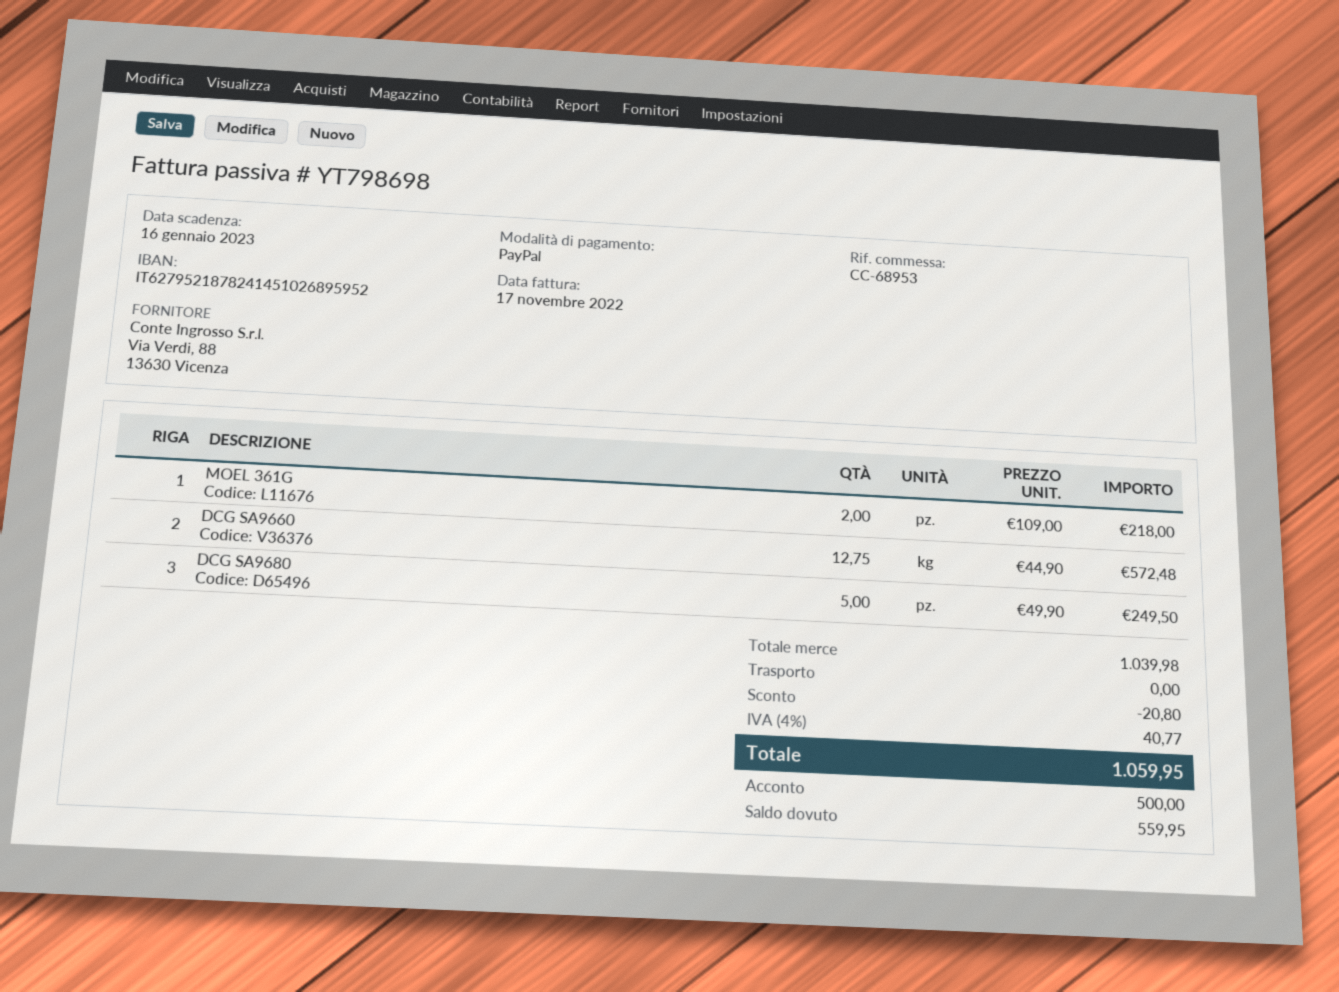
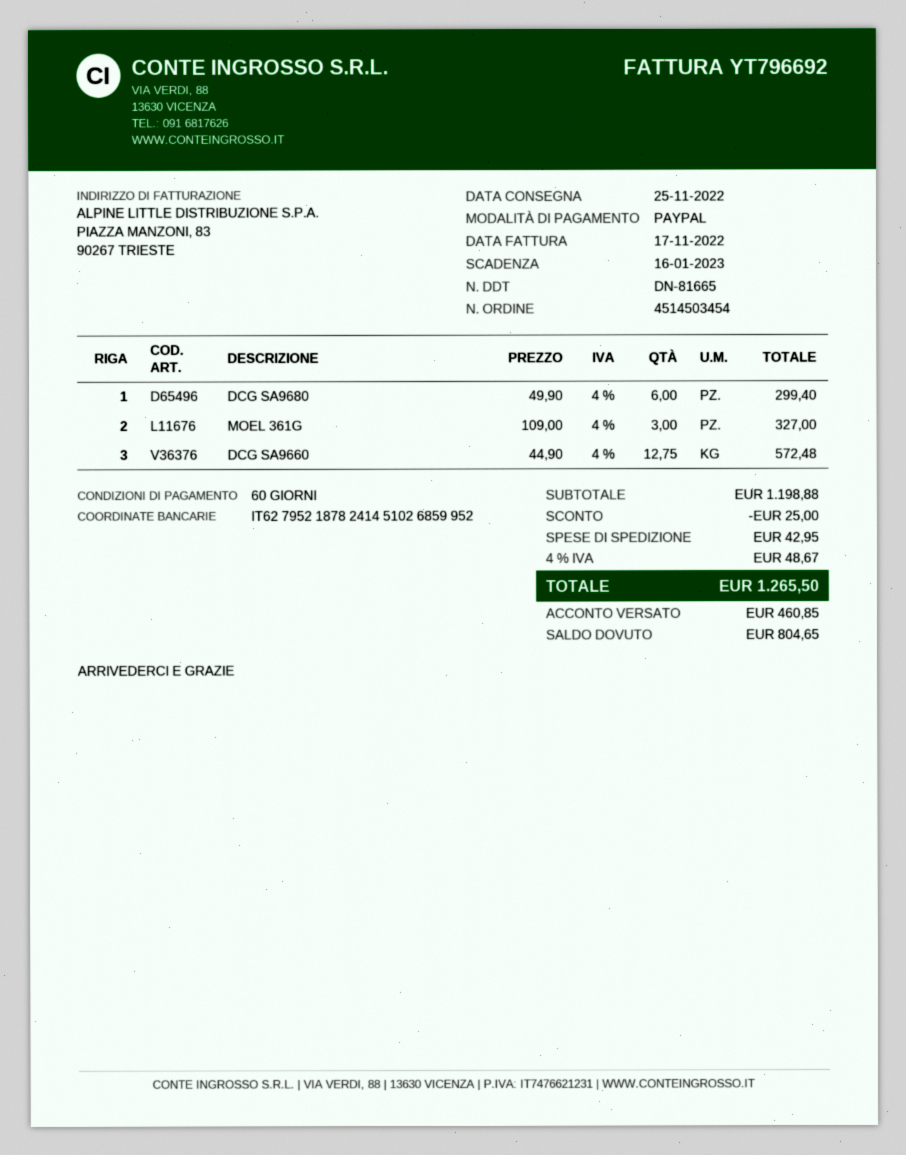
invoice number: YT798698 -> YT796692
bank account: IT6279521878241451026895952 -> IT6279521878241451026859952
MOEL 361G: 2 x 109.00 = 218.00 -> 3 x 109.00 = 327.00
DCG SA9680: 5 x 49.90 = 249.50 -> 6 x 49.90 = 299.40
subtotal: 1039.98 -> 1198.88
discount: 20.80 -> 25.00
shipping: 0.00 -> 42.95
tax: 4% = 40.77 -> 4% = 48.67
total: 1059.95 -> 1265.50
deposit: 500.00 -> 460.85
balance: 559.95 -> 804.65

